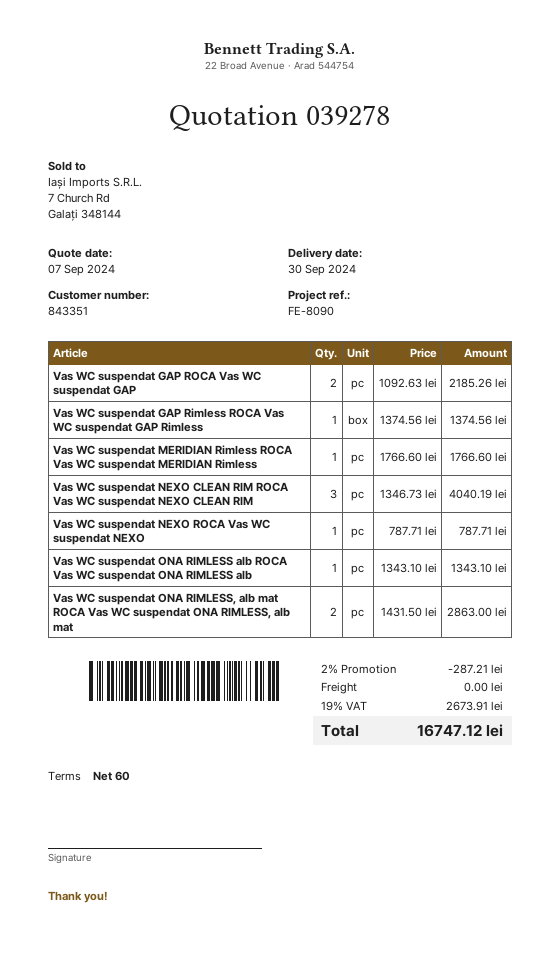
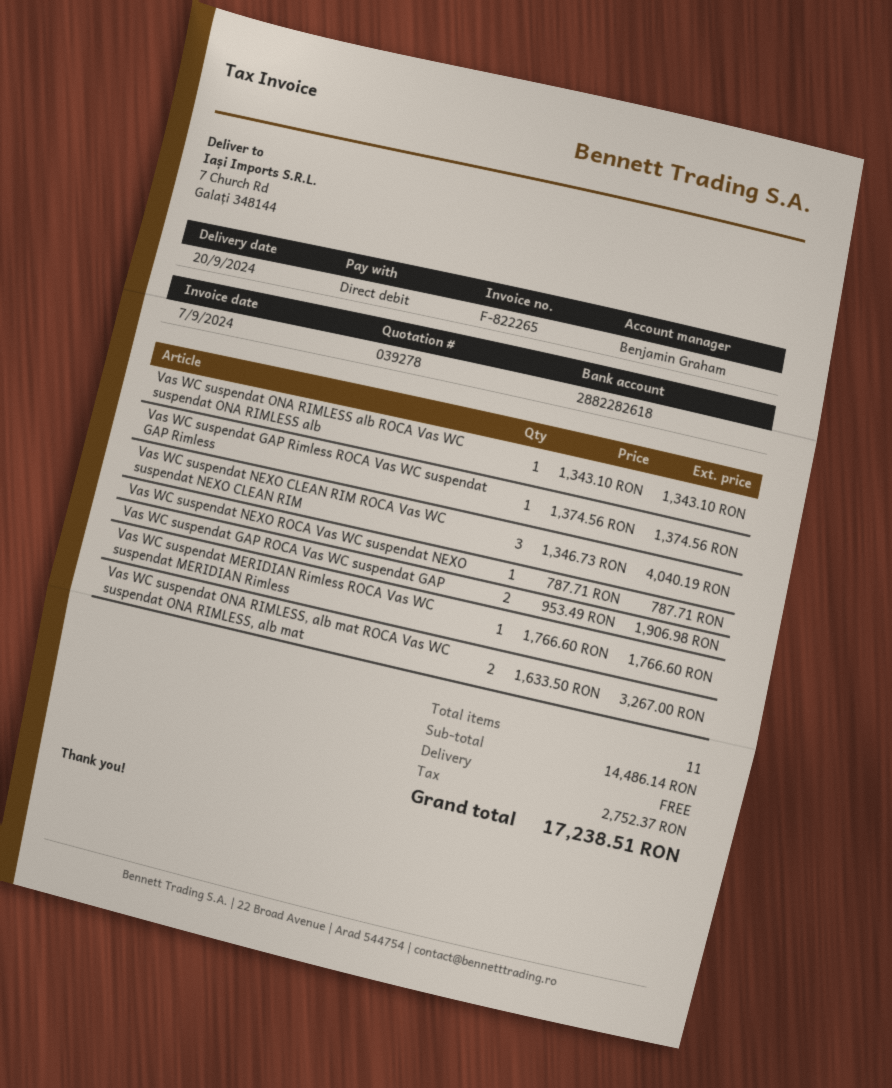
delivery date: 2024-09-30 -> 2024-09-20
Vas WC suspendat GAP ROCA Vas WC suspendat GAP: 2 x 1092.63 = 2185.26 -> 2 x 953.49 = 1906.98
Vas WC suspendat ONA RIMLESS, alb mat ROCA Vas WC suspendat ONA RIMLESS, alb mat: 2 x 1431.50 = 2863.00 -> 2 x 1633.50 = 3267.00
discount: 2% = 287.21 -> none
tax: 2673.91 -> 2752.37
total: 16747.12 -> 17238.51

